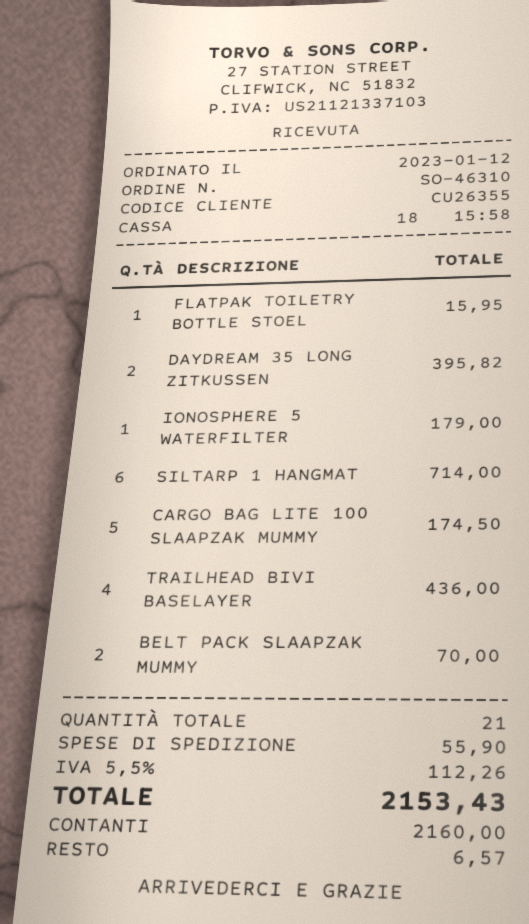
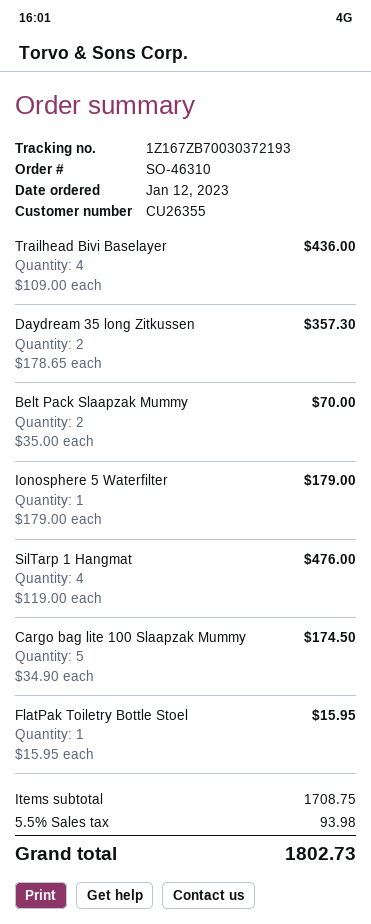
DAYDREAM 35 LONG ZITKUSSEN: 2 for 395.82 -> 2 for 357.30
SILTARP 1 HANGMAT: 6 for 714.00 -> 4 for 476.00
shipping: 55.90 -> none
tax: 5.5% = 112.26 -> 5.5% = 93.98
total: 2153.43 -> 1802.73

